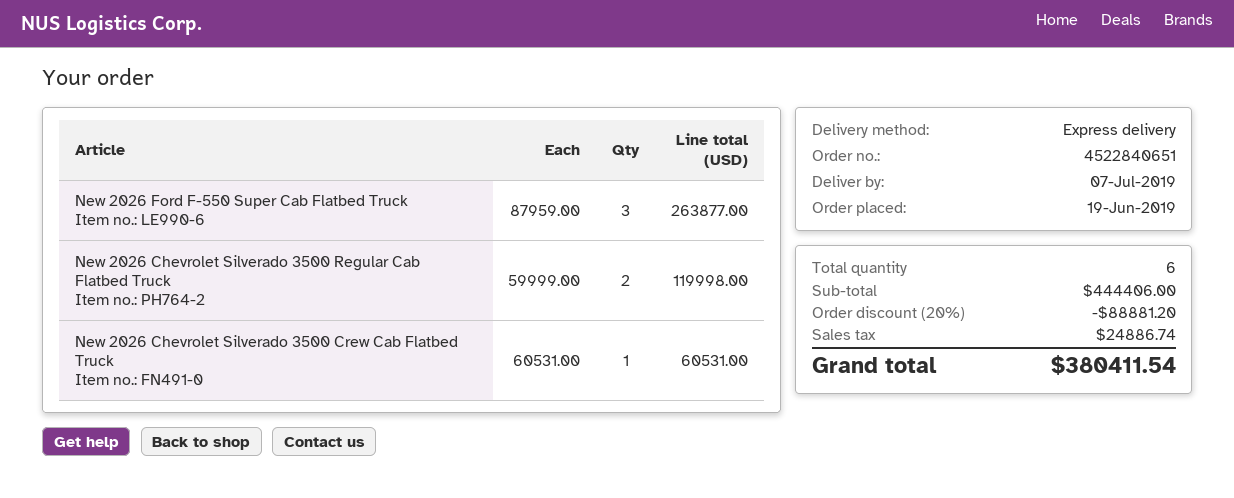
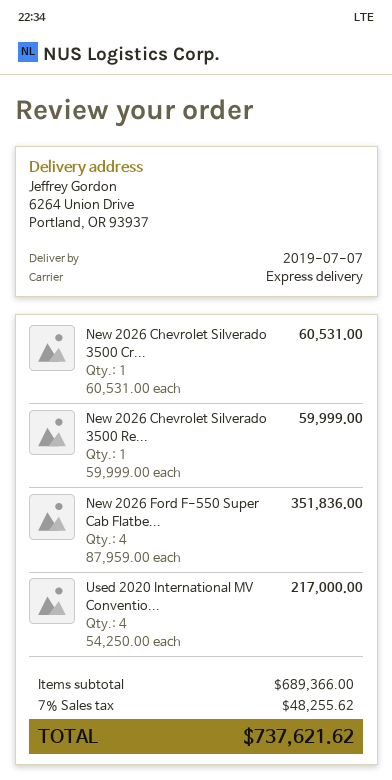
New 2026 Ford F-550 Super Cab Flatbed Truck: 3 x 87959.00 = 263877.00 -> 4 x 87959.00 = 351836.00
New 2026 Chevrolet Silverado 3500 Regular Cab Flatbed Truck: 2 x 59999.00 = 119998.00 -> 1 x 59999.00 = 59999.00
Used 2020 International MV Conventio...: none -> 4 x 54250.00 = 217000.00
subtotal: 444406.00 -> 689366.00
discount: 20% = 88881.20 -> none
tax: 24886.74 -> 48255.62
total: 380411.54 -> 737621.62

